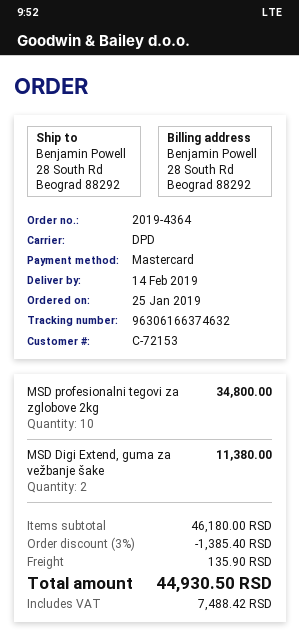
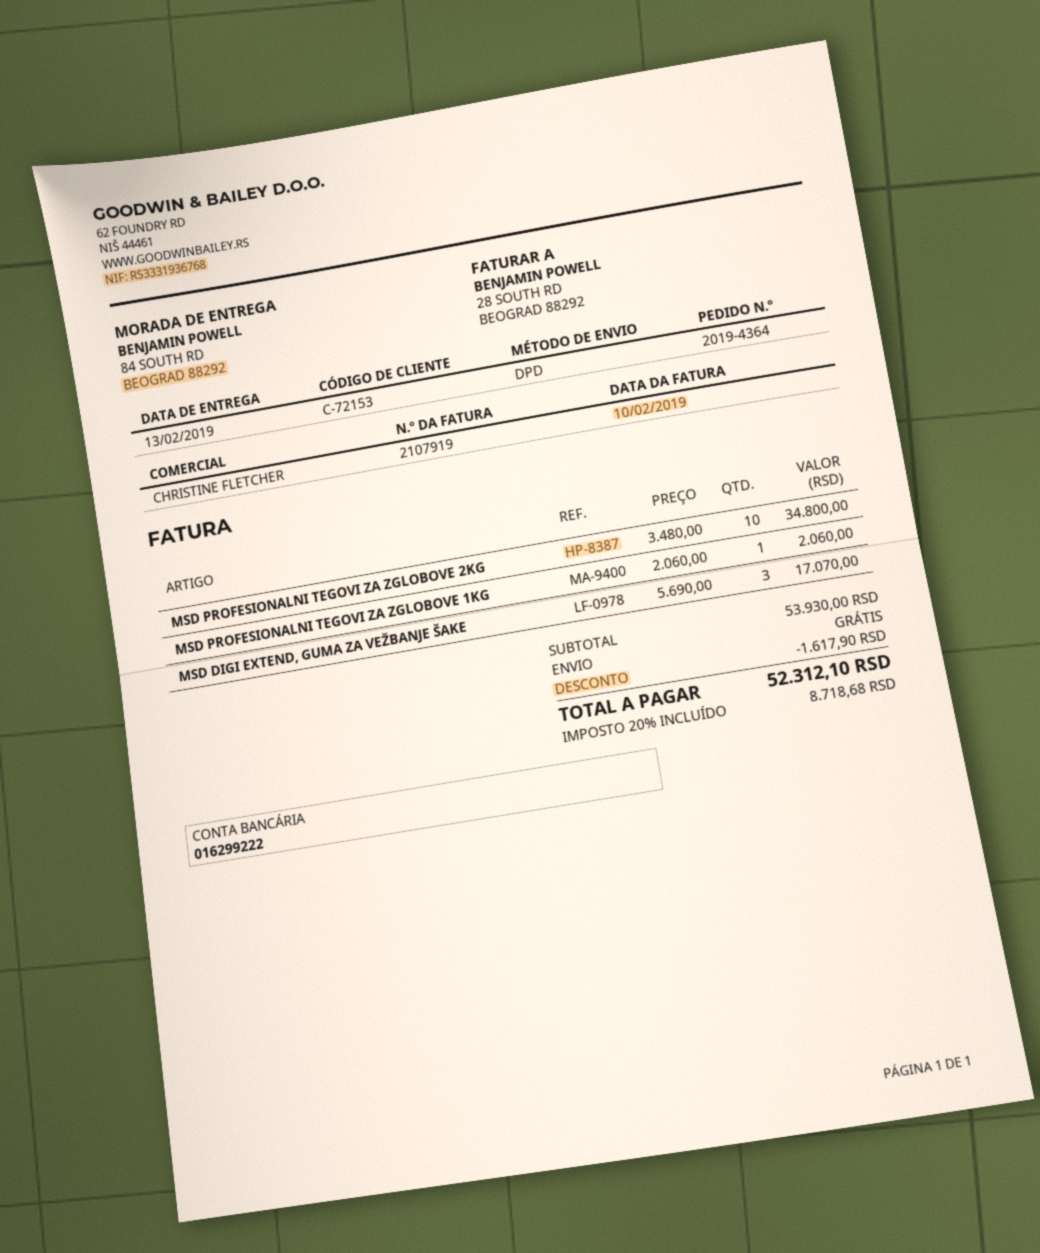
delivery date: 2019-02-14 -> 2019-02-13
ship to: 28 South Rd, Beograd 88292 -> 84 SOUTH RD, BEOGRAD 88292
MSD Digi Extend, guma za vežbanje šake: 2 for 11380.00 -> 3 for 17070.00
MSD PROFESIONALNI TEGOVI ZA ZGLOBOVE 1KG: none -> 1 for 2060.00
subtotal: 46180.00 -> 53930.00
discount: 1385.40 -> 1617.90
shipping: 135.90 -> 0.00
tax: 7488.42 -> 8718.68
total: 44930.50 -> 52312.10

